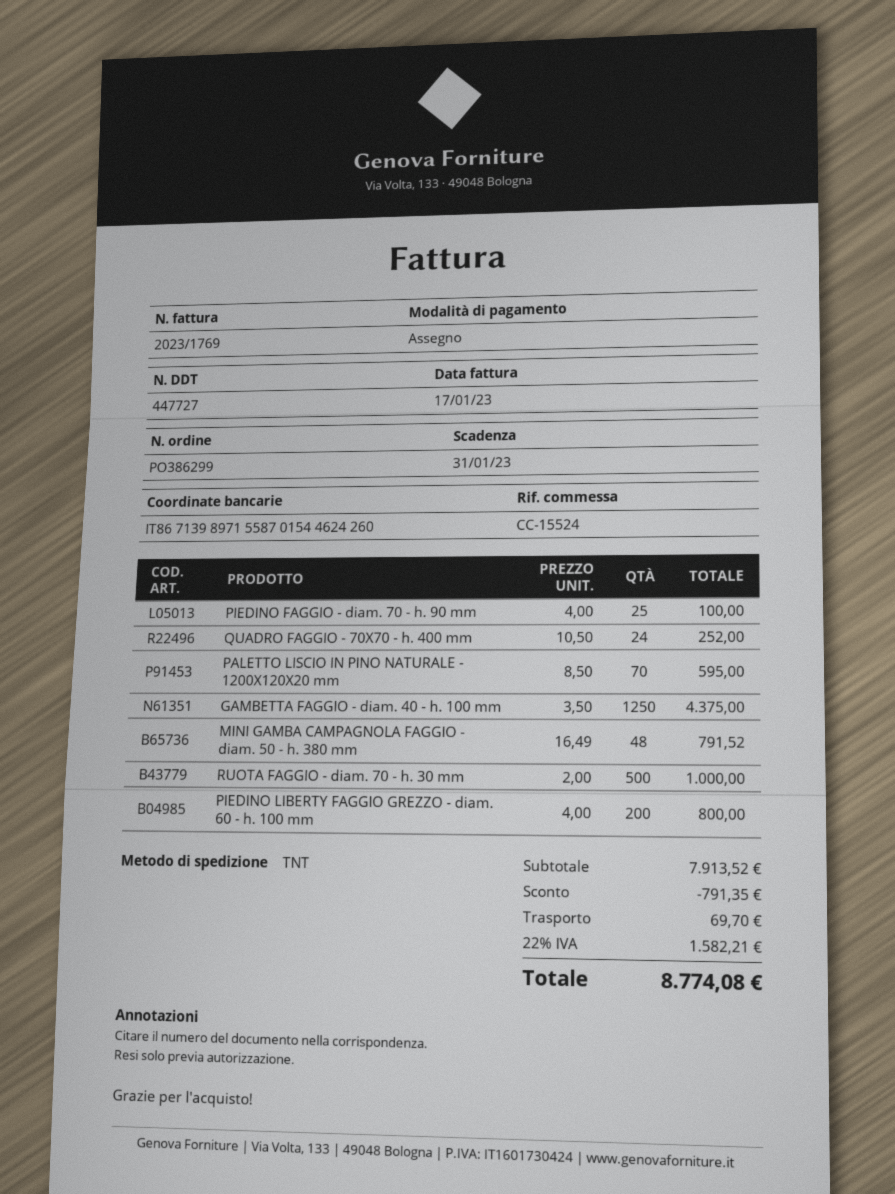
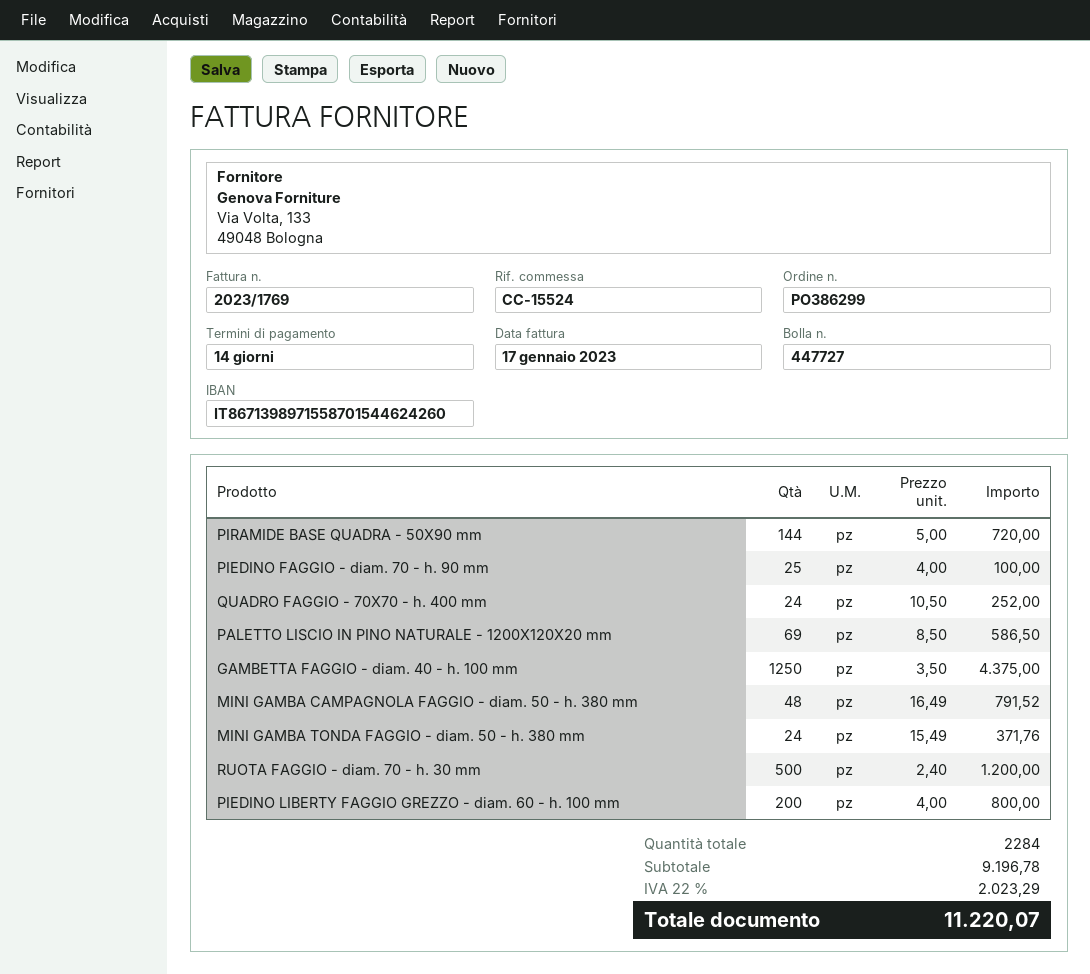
PALETTO LISCIO IN PINO NATURALE - 1200X120X20 mm: 70 x 8.50 = 595.00 -> 69 x 8.50 = 586.50
RUOTA FAGGIO - diam. 70 - h. 30 mm: 500 x 2.00 = 1000.00 -> 500 x 2.40 = 1200.00
PIRAMIDE BASE QUADRA - 50X90 mm: none -> 144 x 5.00 = 720.00
MINI GAMBA TONDA FAGGIO - diam. 50 - h. 380 mm: none -> 24 x 15.49 = 371.76
subtotal: 7913.52 -> 9196.78
discount: 791.35 -> none
shipping: 69.70 -> none
tax: 22% = 1582.21 -> 22% = 2023.29
total: 8774.08 -> 11220.07

